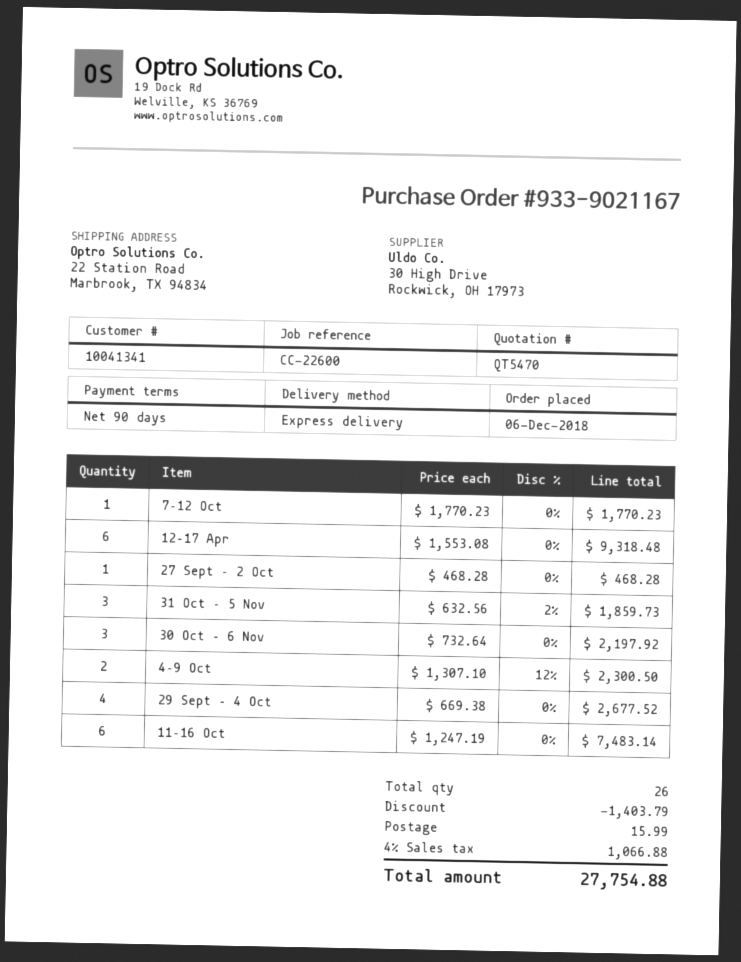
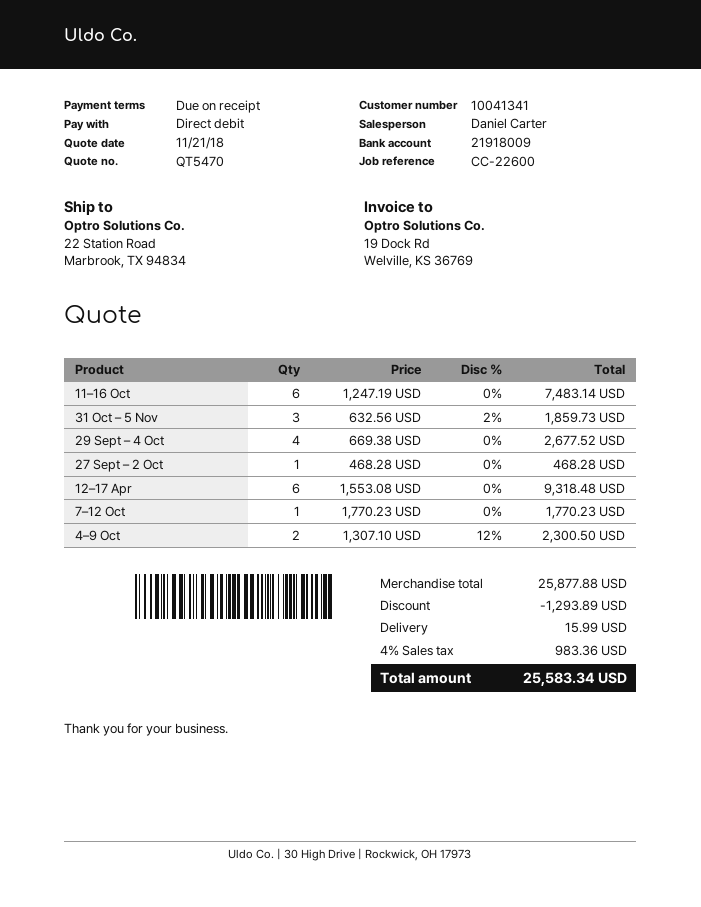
payment terms: 90 days -> on receipt
30 Oct – 6 Nov: 3 x 732.64 = 2197.92 -> none
discount: 1403.79 -> 1293.89
tax: 4% = 1066.88 -> 4% = 983.36
total: 27754.88 -> 25583.34

